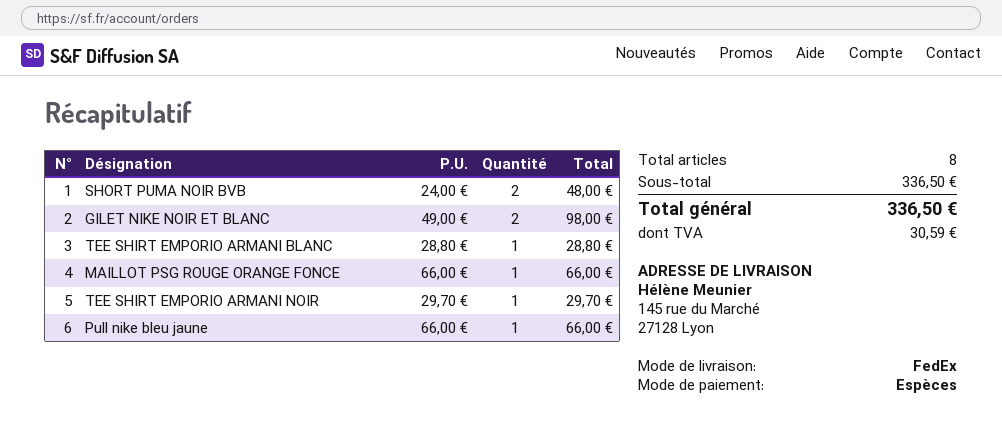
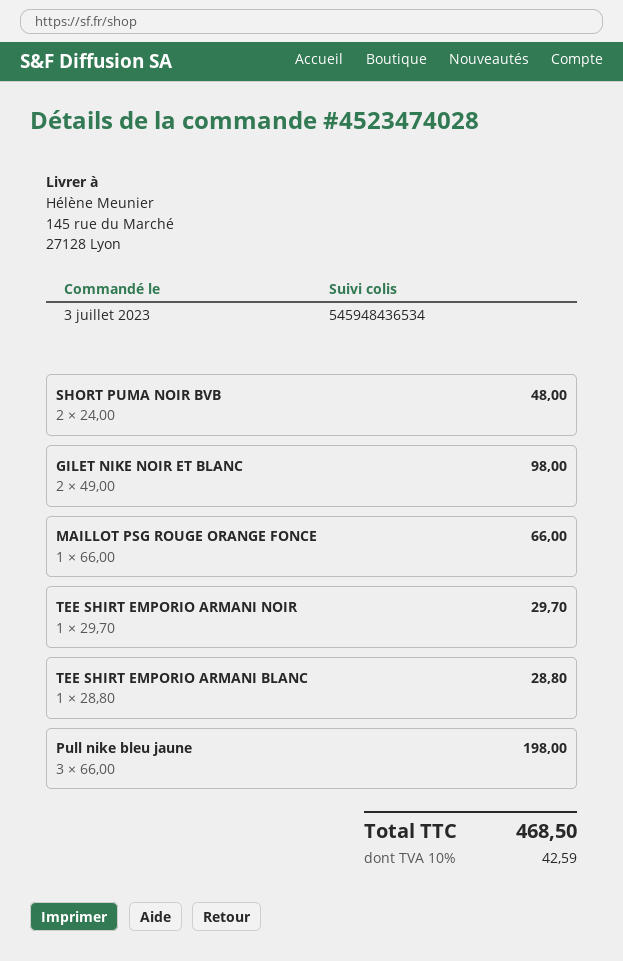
Pull nike bleu jaune: 1 x 66.00 = 66.00 -> 3 x 66.00 = 198.00
tax: 30.59 -> 42.59
total: 336.50 -> 468.50

